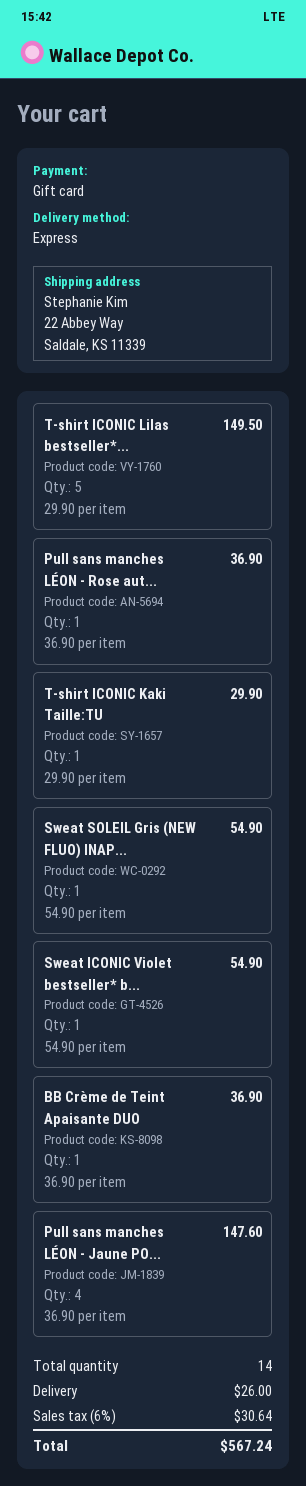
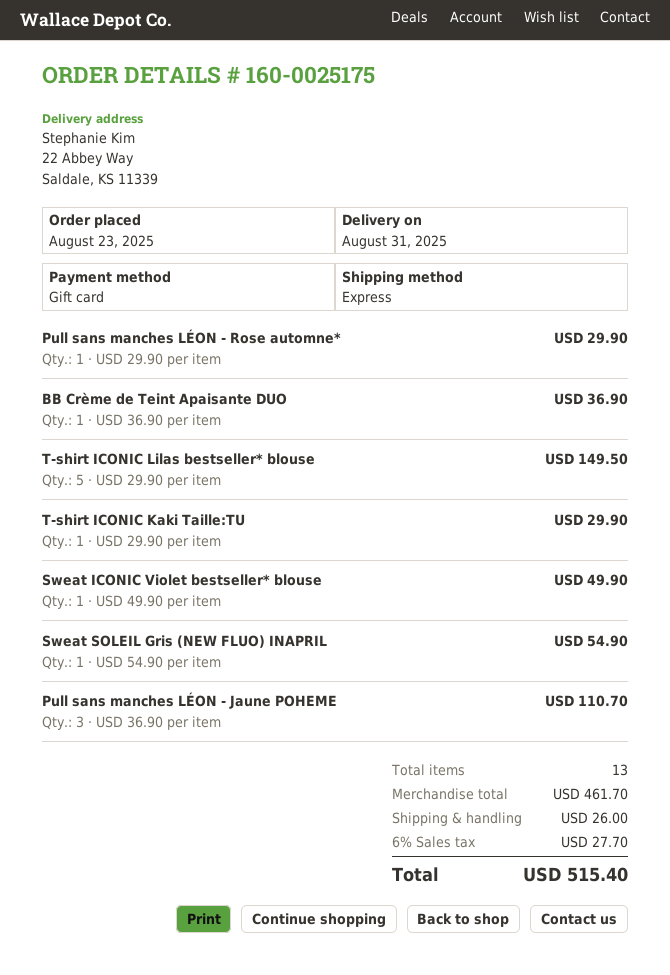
Pull sans manches LÉON - Rose aut...: 1 x 36.90 = 36.90 -> 1 x 29.90 = 29.90
Sweat ICONIC Violet bestseller* b...: 1 x 54.90 = 54.90 -> 1 x 49.90 = 49.90
Pull sans manches LÉON - Jaune PO...: 4 x 36.90 = 147.60 -> 3 x 36.90 = 110.70
total quantity: 14 -> 13
tax: 6% = 30.64 -> 6% = 27.70
total: 567.24 -> 515.40

